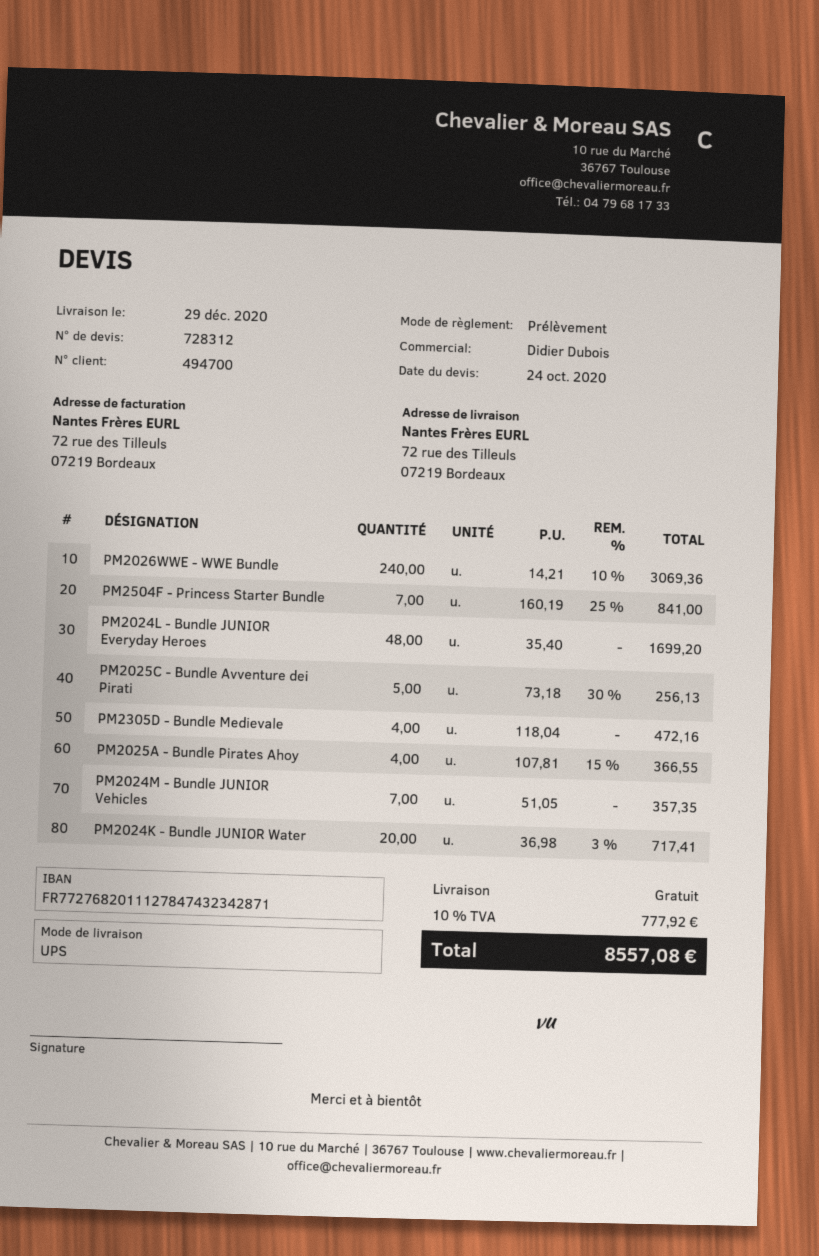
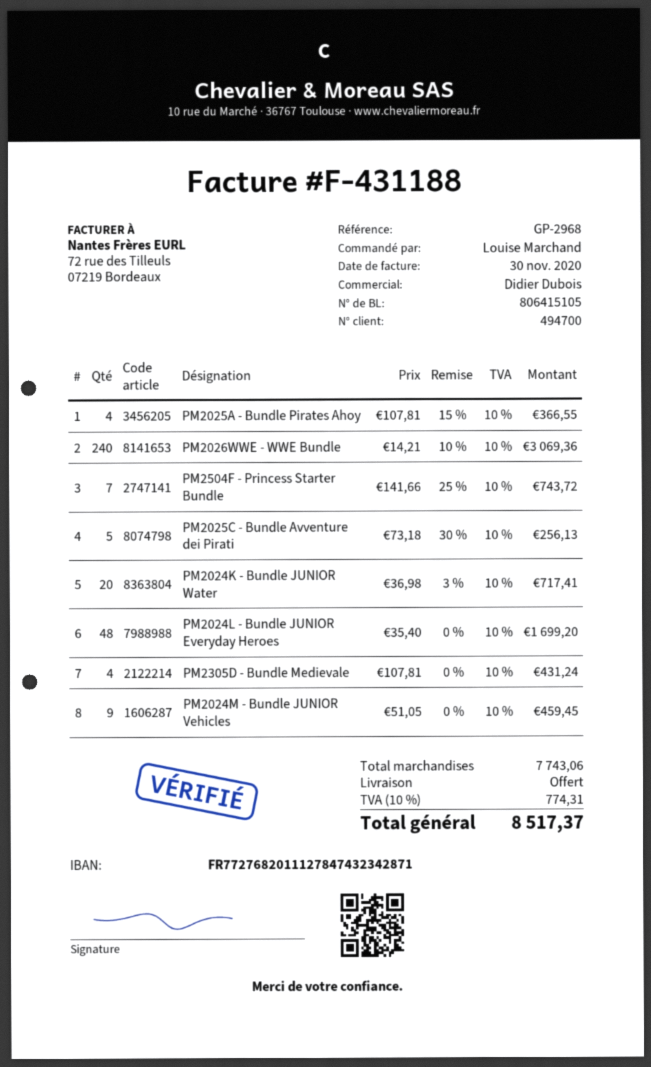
PM2504F - Princess Starter Bundle: 7 x 160.19 - 25% = 841.00 -> 7 x 141.66 - 25% = 743.72
PM2305D - Bundle Medievale: 4 x 118.04 = 472.16 -> 4 x 107.81 = 431.24
PM2024M - Bundle JUNIOR Vehicles: 7 x 51.05 = 357.35 -> 9 x 51.05 = 459.45
tax: 10% = 777.92 -> 10% = 774.31
total: 8557.08 -> 8517.37

